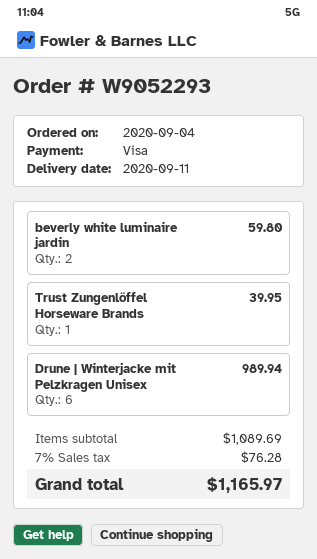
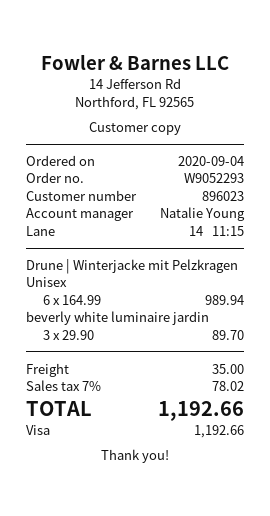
beverly white luminaire jardin: 2 for 59.80 -> 3 for 89.70
Trust Zungenlöffel Horseware Brands: 1 for 39.95 -> none
shipping: none -> 35.00
tax: 7% = 76.28 -> 7% = 78.02
total: 1165.97 -> 1192.66

